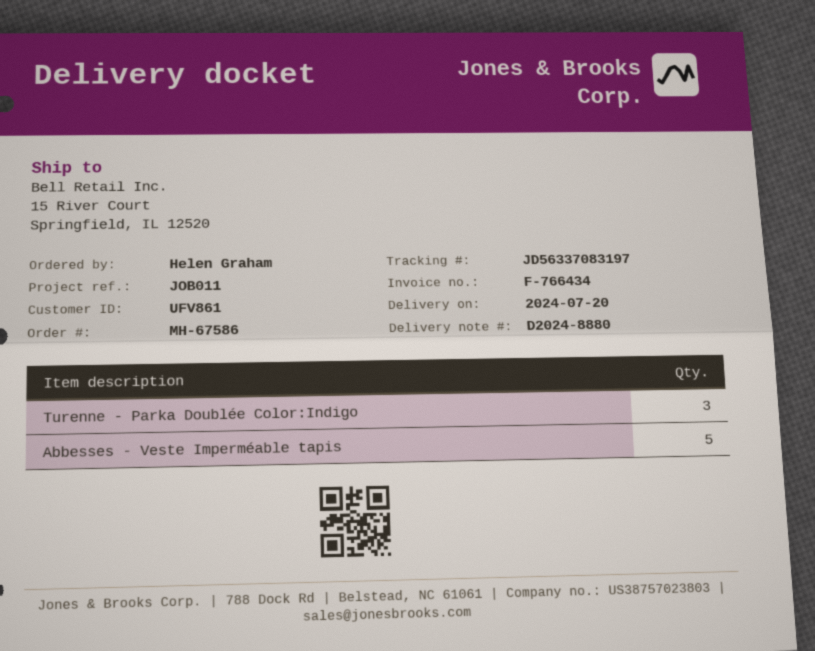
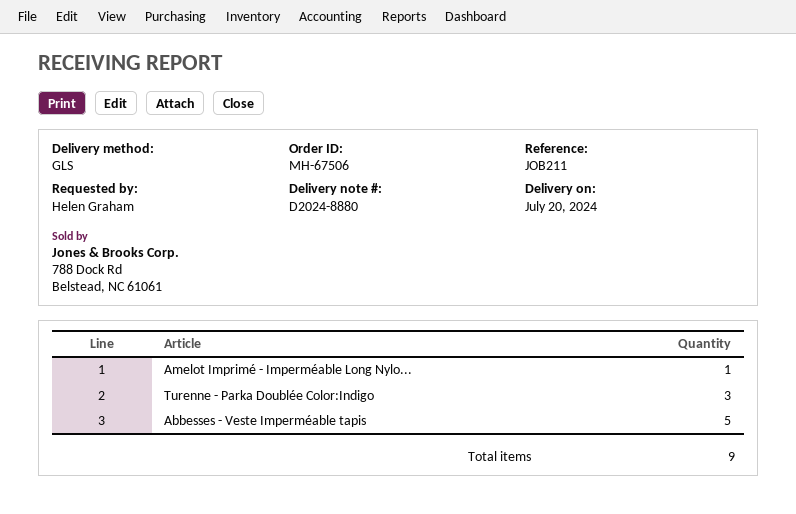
order number: MH-67586 -> MH-67506
reference: JOB011 -> JOB211
Amelot Imprimé - Imperméable Long Nylo...: none -> 1

